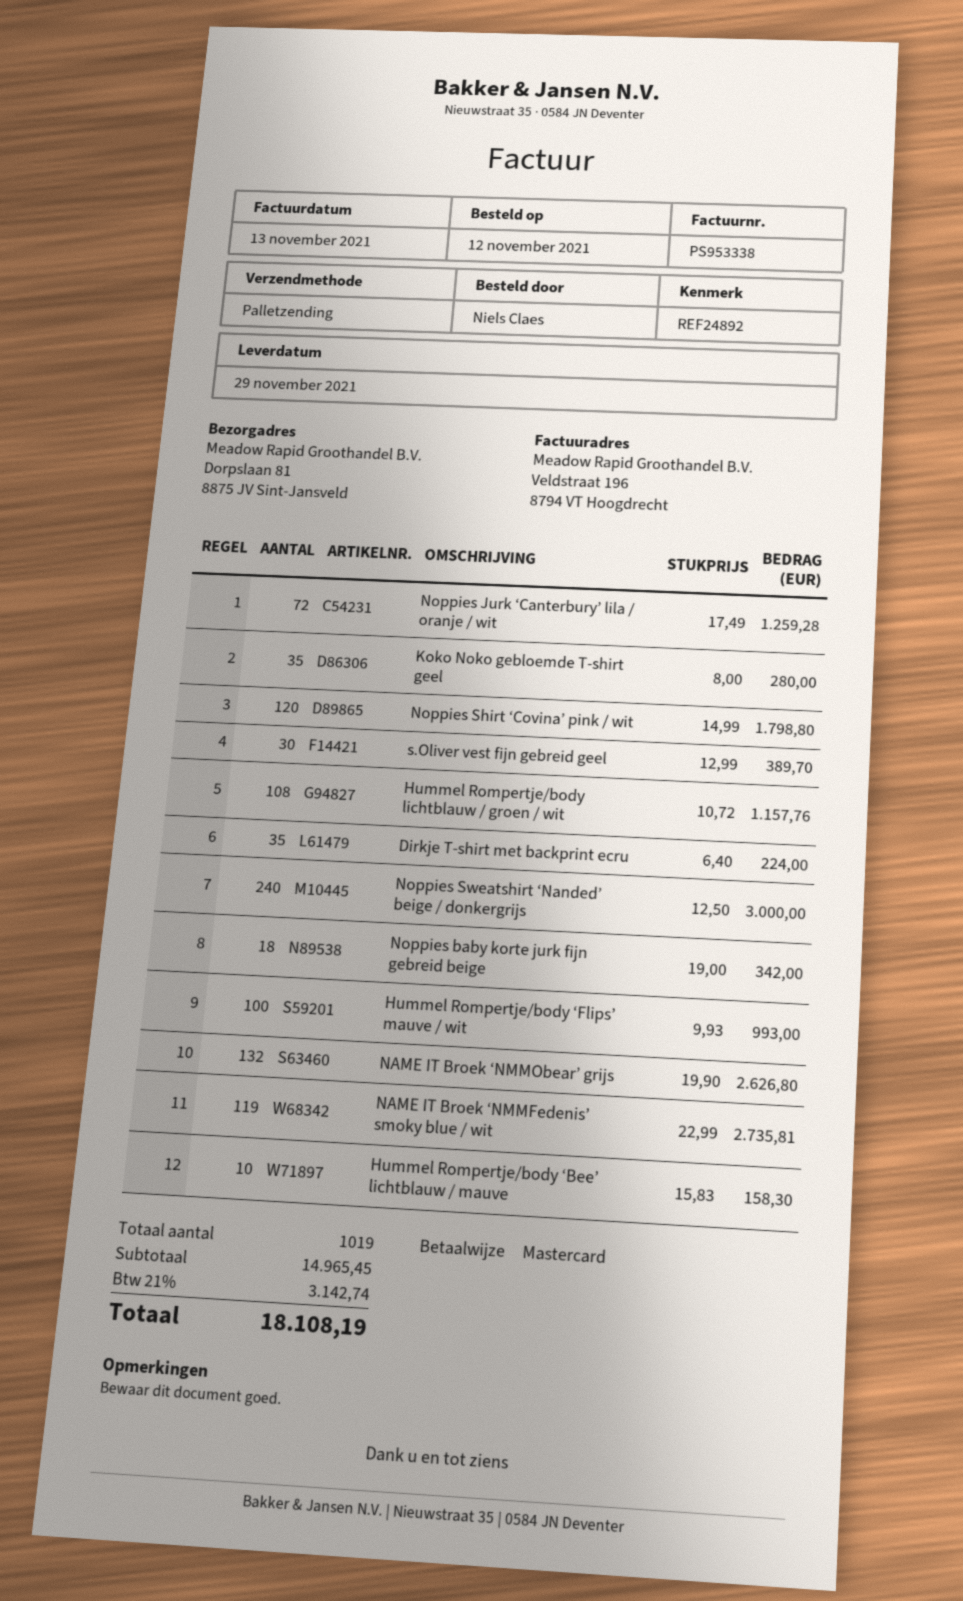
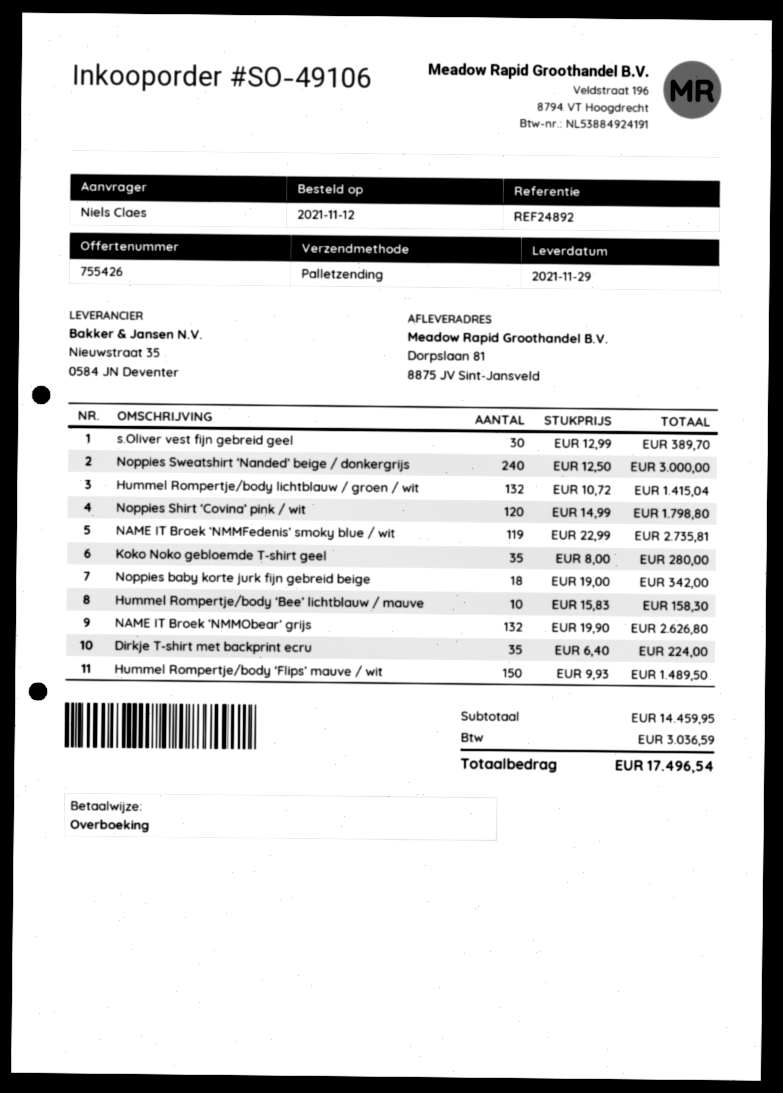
payment method: Mastercard -> bank transfer
Noppies Jurk ‘Canterbury’ lila / oranje / wit: 72 x 17.49 = 1259.28 -> none
Hummel Rompertje/body lichtblauw / groen / wit: 108 x 10.72 = 1157.76 -> 132 x 10.72 = 1415.04
Hummel Rompertje/body ‘Flips’ mauve / wit: 100 x 9.93 = 993.00 -> 150 x 9.93 = 1489.50
subtotal: 14965.45 -> 14459.95
tax: 3142.74 -> 3036.59
total: 18108.19 -> 17496.54

